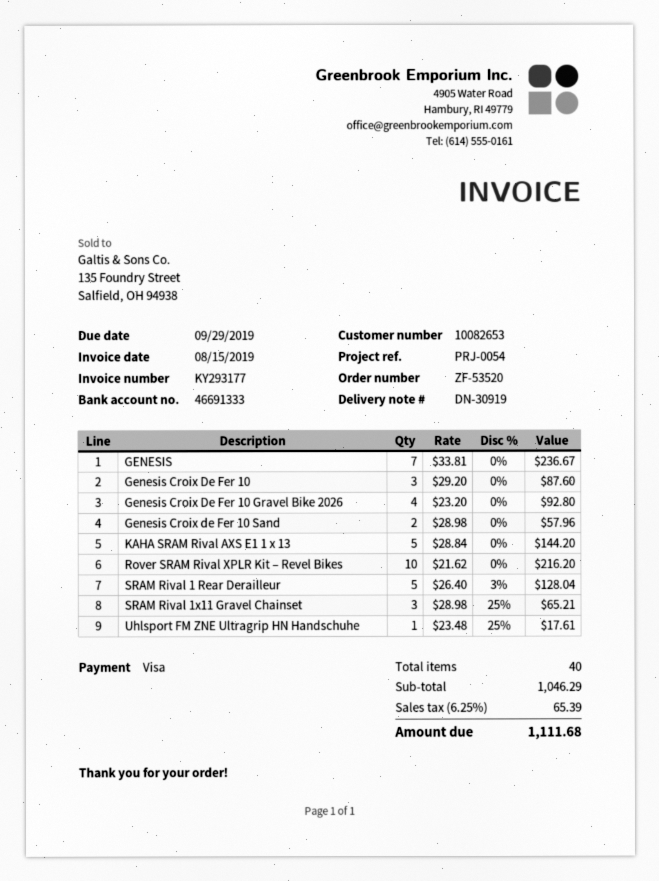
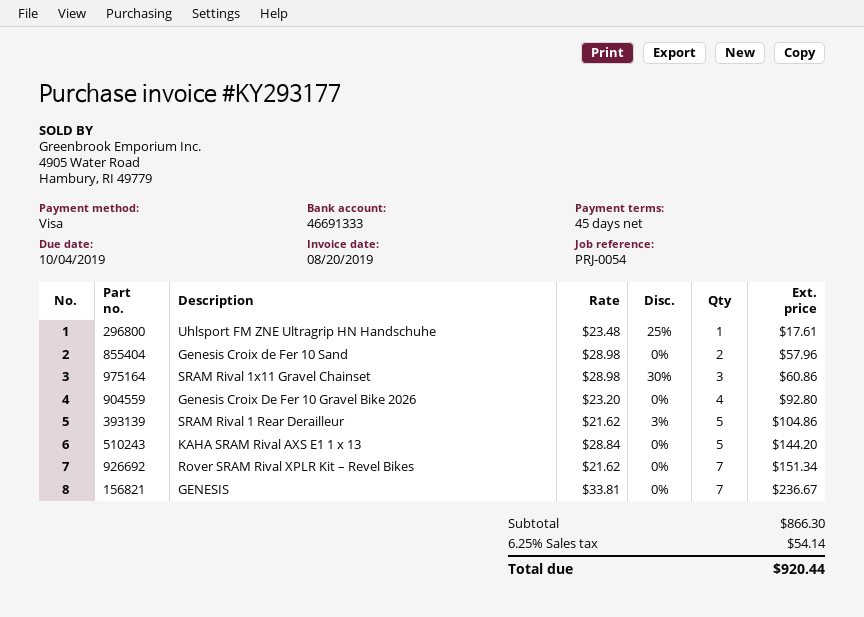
invoice date: 2019-08-15 -> 2019-08-20
due date: 2019-09-29 -> 2019-10-04
Genesis Croix De Fer 10: 3 x 29.20 = 87.60 -> none
Rover SRAM Rival XPLR Kit – Revel Bikes: 10 x 21.62 = 216.20 -> 7 x 21.62 = 151.34
SRAM Rival 1 Rear Derailleur: 5 x 26.40 - 3% = 128.04 -> 5 x 21.62 - 3% = 104.86
SRAM Rival 1x11 Gravel Chainset: 3 x 28.98 - 25% = 65.21 -> 3 x 28.98 - 30% = 60.86
subtotal: 1046.29 -> 866.30
tax: 6.25% = 65.39 -> 6.25% = 54.14
total: 1111.68 -> 920.44

